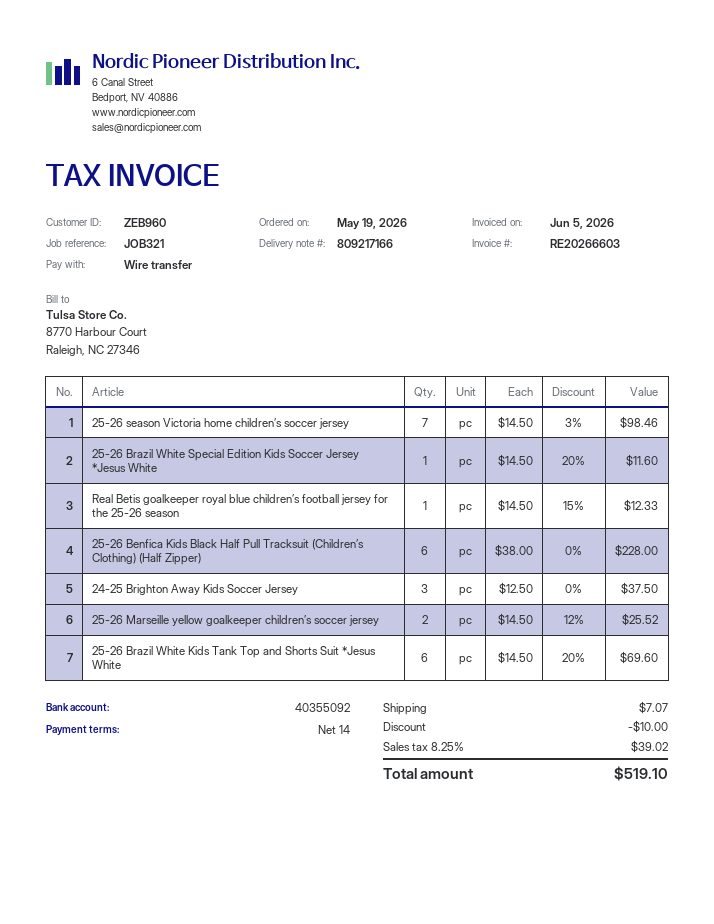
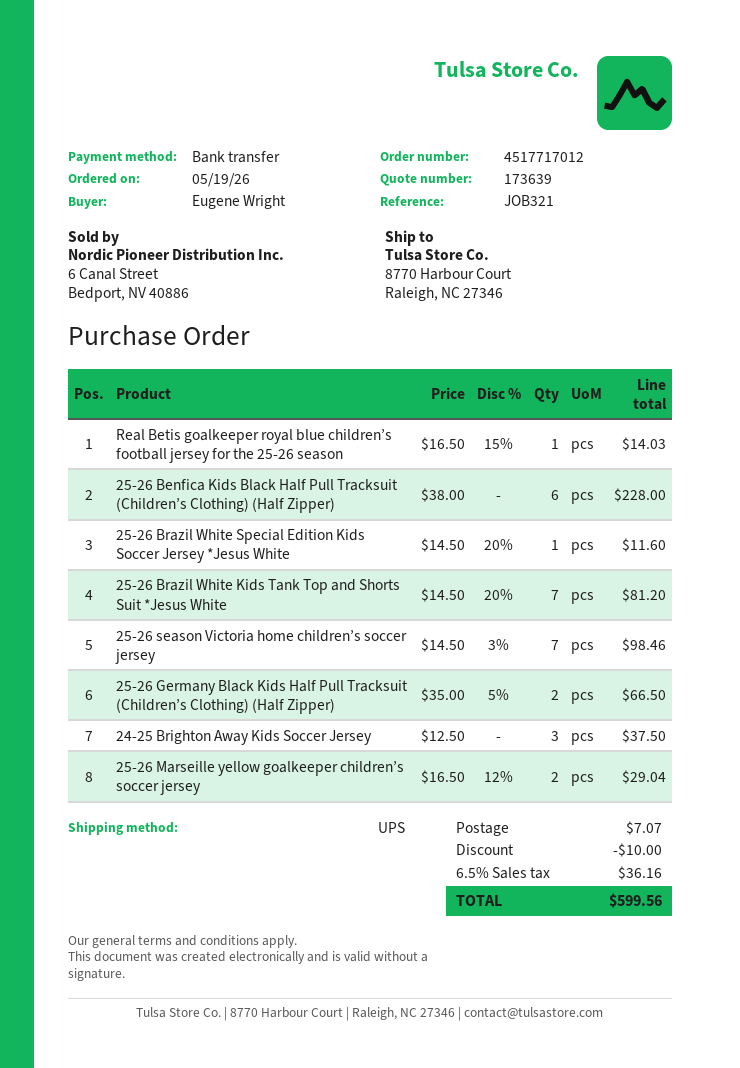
Real Betis goalkeeper royal blue children’s football jersey for the 25-26 season: 1 x 14.50 - 15% = 12.33 -> 1 x 16.50 - 15% = 14.03
25-26 Marseille yellow goalkeeper children’s soccer jersey: 2 x 14.50 - 12% = 25.52 -> 2 x 16.50 - 12% = 29.04
25-26 Brazil White Kids Tank Top and Shorts Suit *Jesus White: 6 x 14.50 - 20% = 69.60 -> 7 x 14.50 - 20% = 81.20
25-26 Germany Black Kids Half Pull Tracksuit (Children’s Clothing) (Half Zipper): none -> 2 x 35.00 - 5% = 66.50
tax: 8.25% = 39.02 -> 6.5% = 36.16
total: 519.10 -> 599.56

